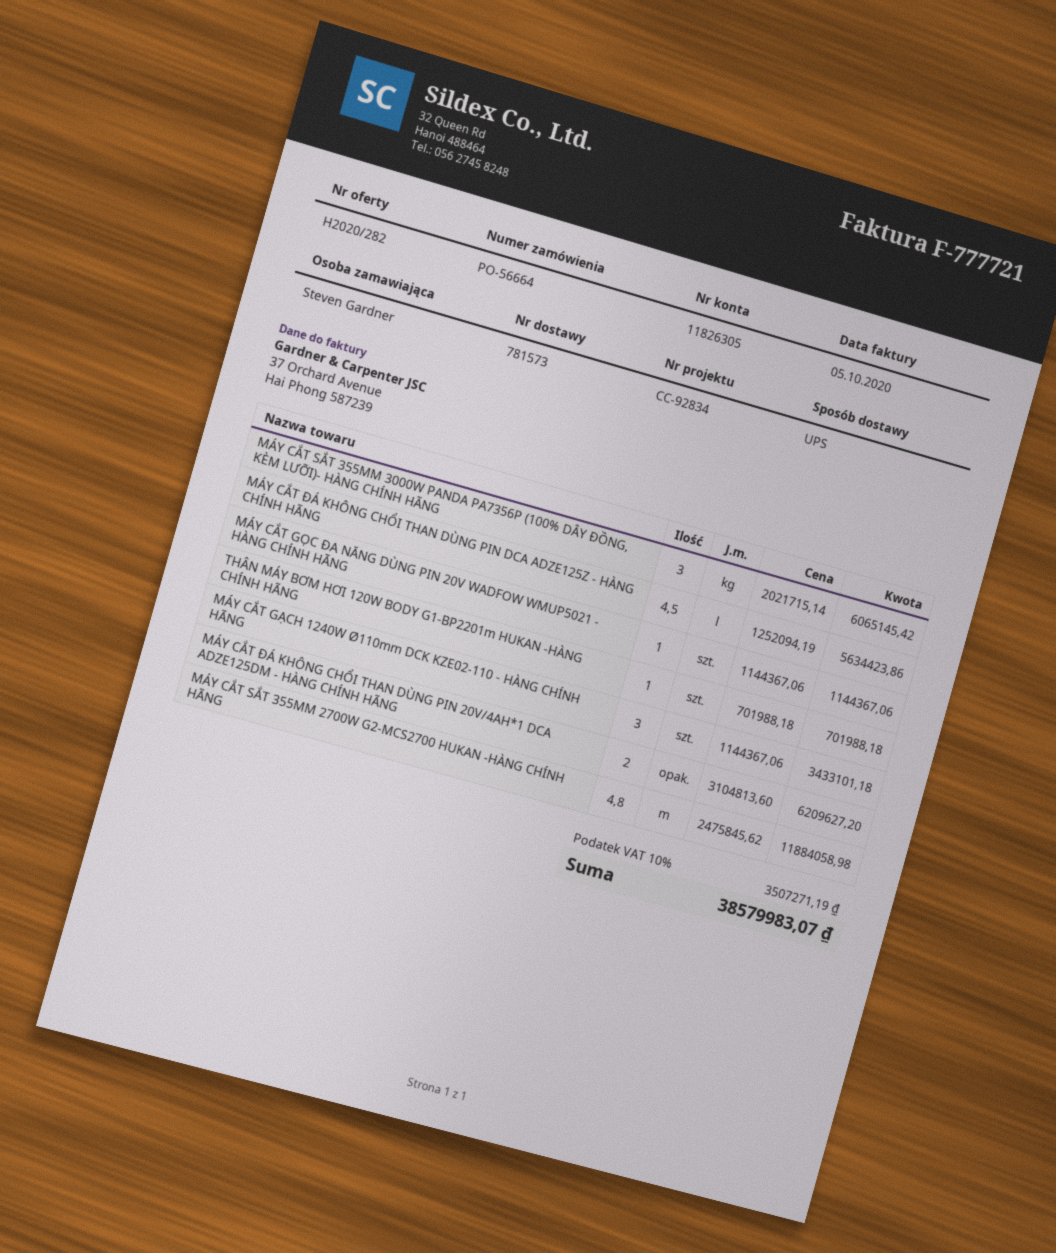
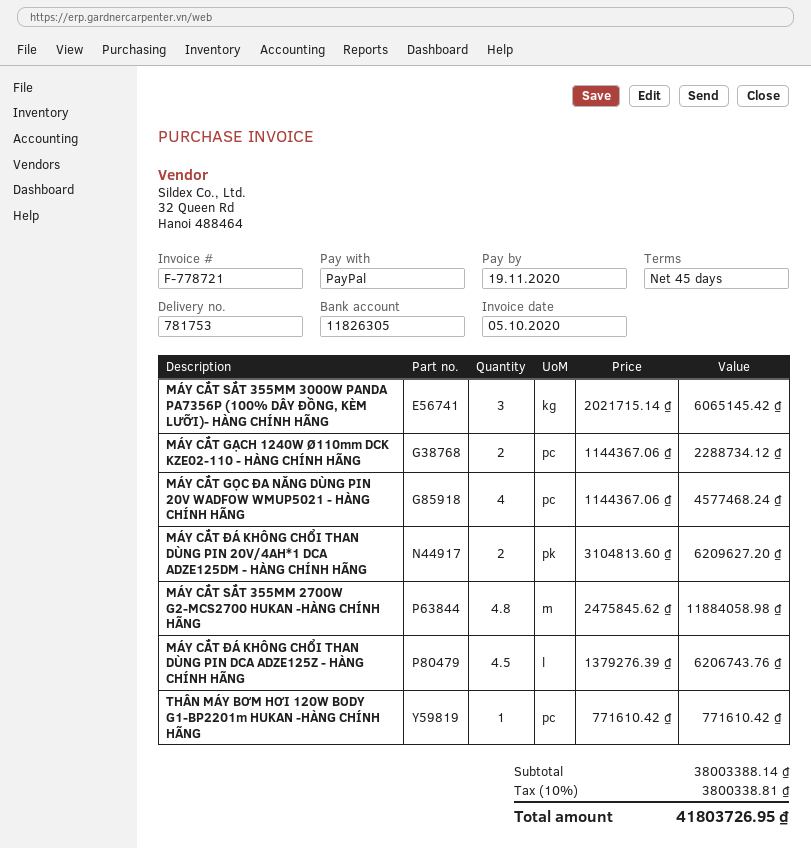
delivery note number: 781573 -> 781753
invoice number: F-777721 -> F-778721
MÁY CẮT ĐÁ KHÔNG CHỔI THAN DÙNG PIN DCA ADZE125Z - HÀNG CHÍNH HÃNG: 4.5 x 1252094.19 = 5634423.86 -> 4.5 x 1379276.39 = 6206743.76
MÁY CẮT GỌC ĐA NĂNG DÙNG PIN 20V WADFOW WMUP5021 - HÀNG CHÍNH HÃNG: 1 x 1144367.06 = 1144367.06 -> 4 x 1144367.06 = 4577468.24
THÂN MÁY BƠM HƠI 120W BODY G1-BP2201m HUKAN -HÀNG CHÍNH HÃNG: 1 x 701988.18 = 701988.18 -> 1 x 771610.42 = 771610.42
MÁY CẮT GẠCH 1240W Ø110mm DCK KZE02-110 - HÀNG CHÍNH HÃNG: 3 x 1144367.06 = 3433101.18 -> 2 x 1144367.06 = 2288734.12
tax: 10% = 3507271.19 -> 10% = 3800338.81
total: 38579983.07 -> 41803726.95

